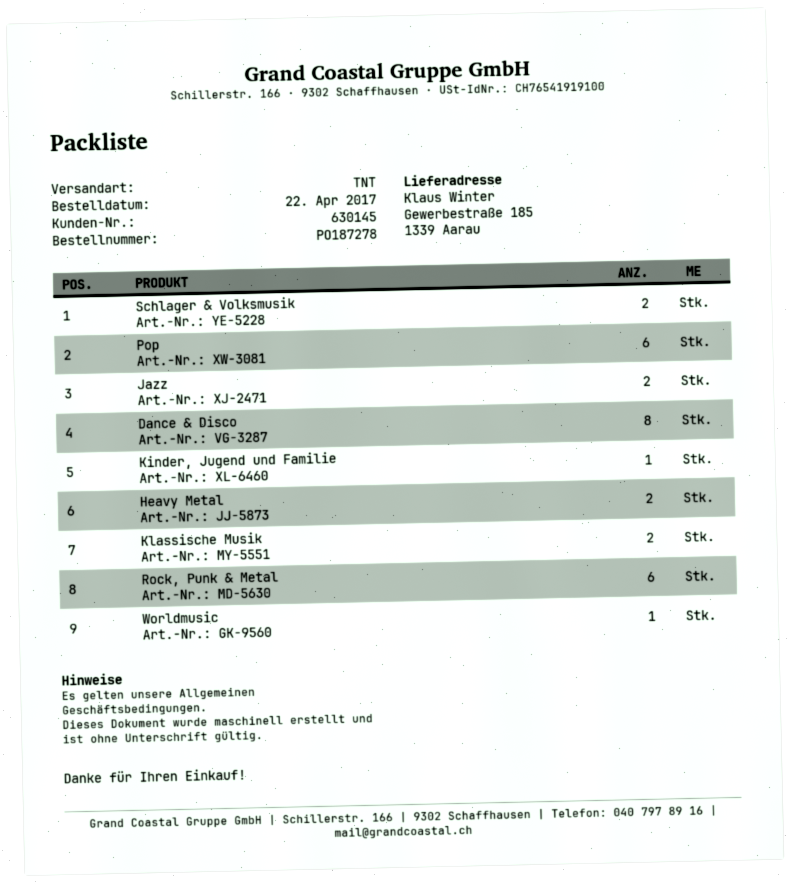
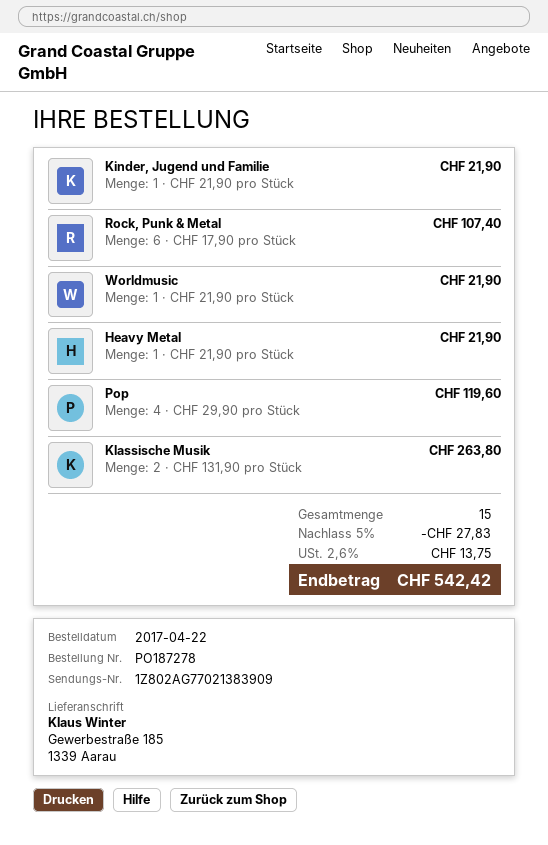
Schlager & Volksmusik: 2 -> none
Pop: 6 -> 4
Jazz: 2 -> none
Dance & Disco: 8 -> none
Heavy Metal: 2 -> 1

